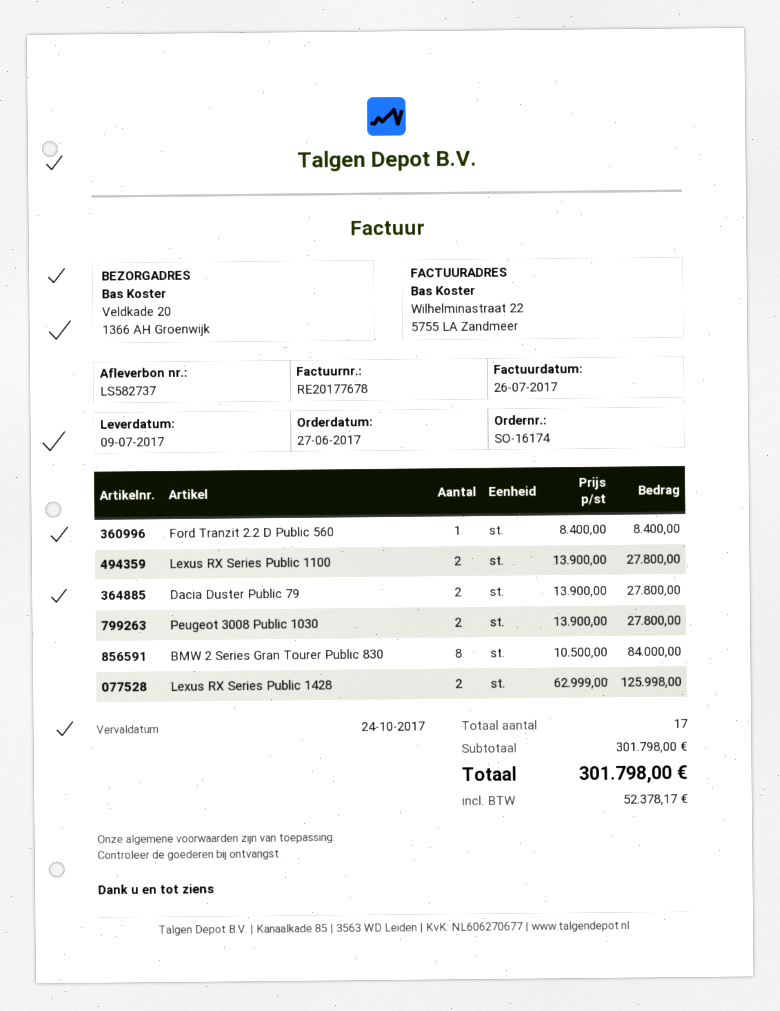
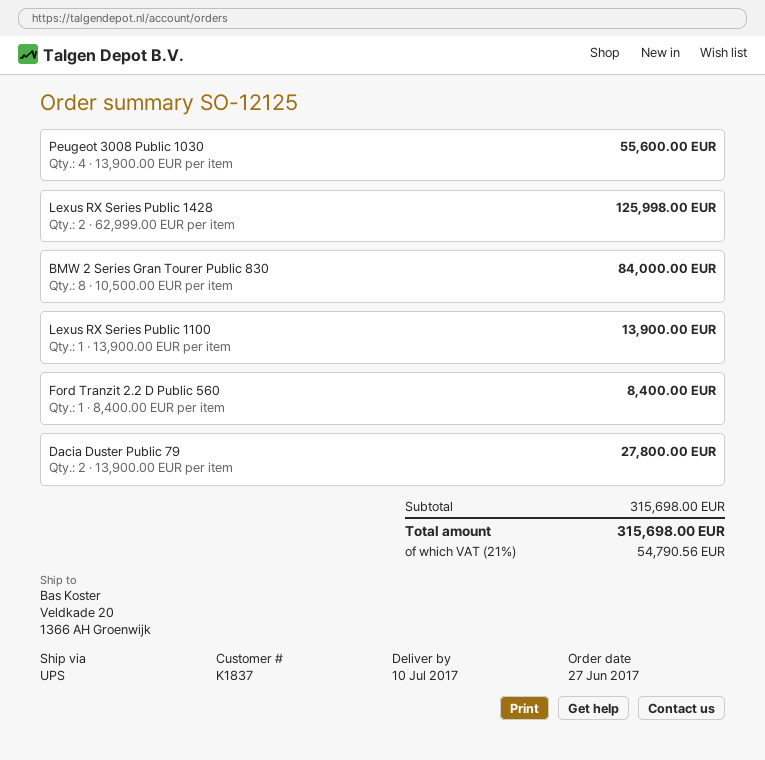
order number: SO-16174 -> SO-12125
delivery date: 2017-07-09 -> 2017-07-10
Lexus RX Series Public 1100: 2 x 13900.00 = 27800.00 -> 1 x 13900.00 = 13900.00
Peugeot 3008 Public 1030: 2 x 13900.00 = 27800.00 -> 4 x 13900.00 = 55600.00
subtotal: 301798.00 -> 315698.00
tax: 52378.17 -> 54790.56
total: 301798.00 -> 315698.00

